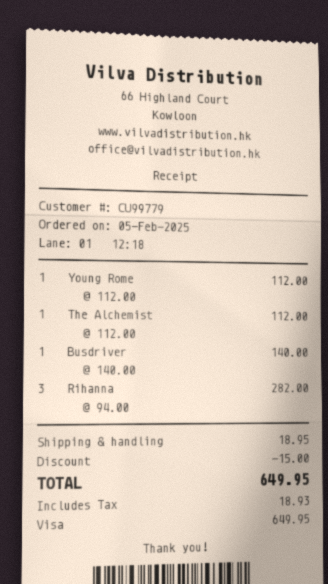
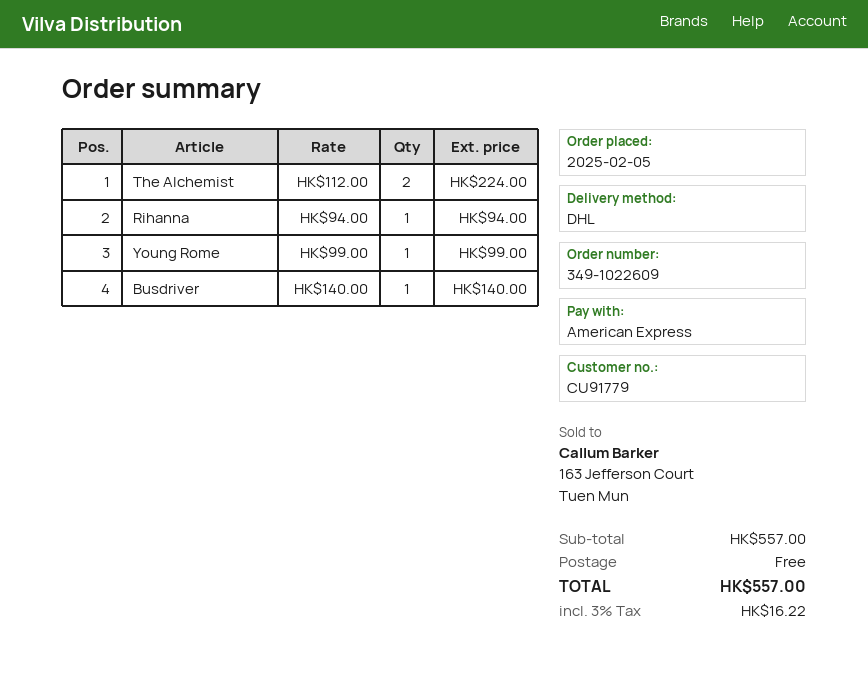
customer number: CU99779 -> CU91779
payment method: Visa -> American Express
Young Rome: 1 x 112.00 = 112.00 -> 1 x 99.00 = 99.00
The Alchemist: 1 x 112.00 = 112.00 -> 2 x 112.00 = 224.00
Rihanna: 3 x 94.00 = 282.00 -> 1 x 94.00 = 94.00
discount: 15.00 -> none
shipping: 18.95 -> 0.00
tax: 18.93 -> 16.22
total: 649.95 -> 557.00

